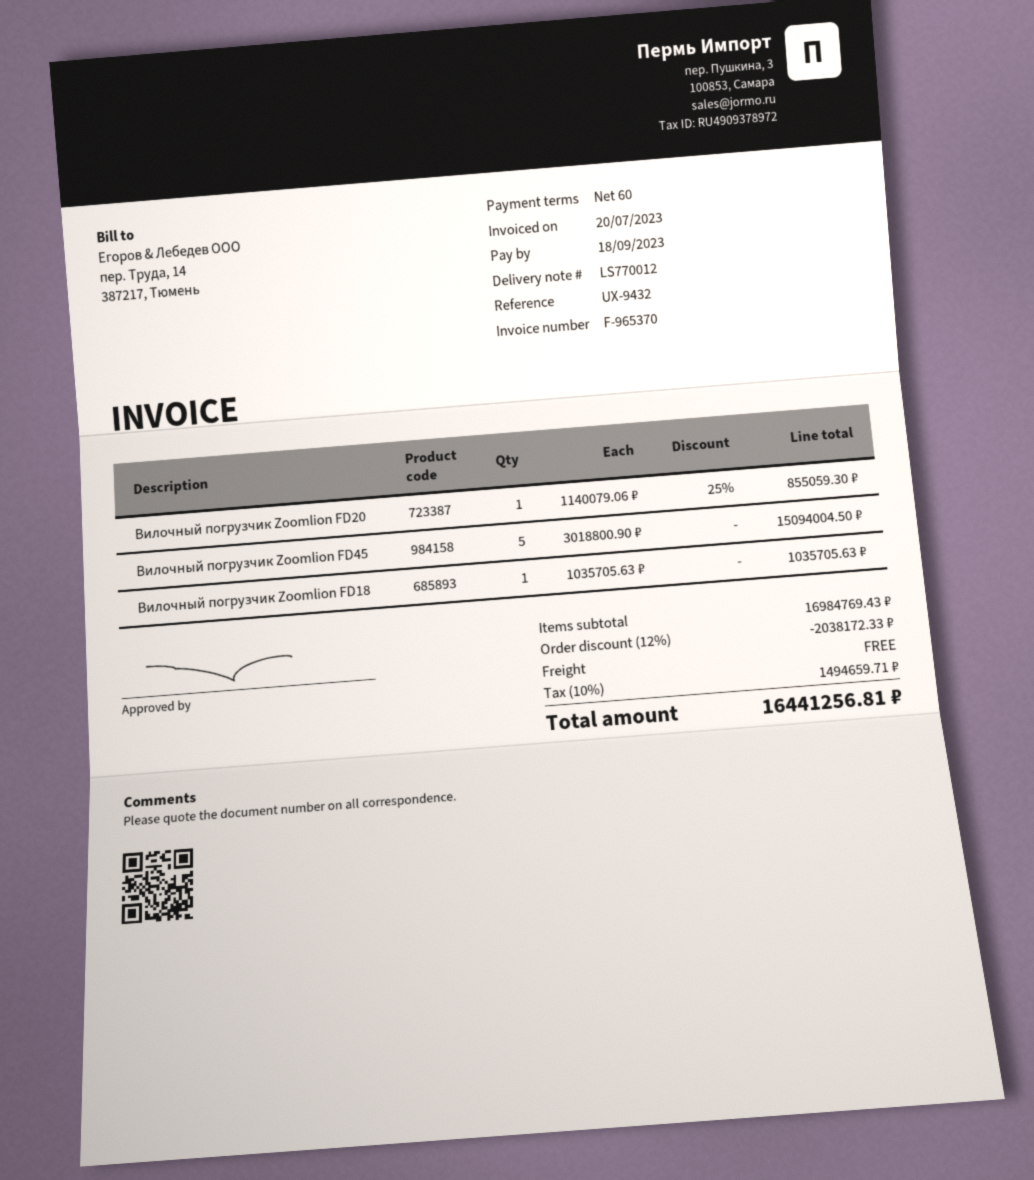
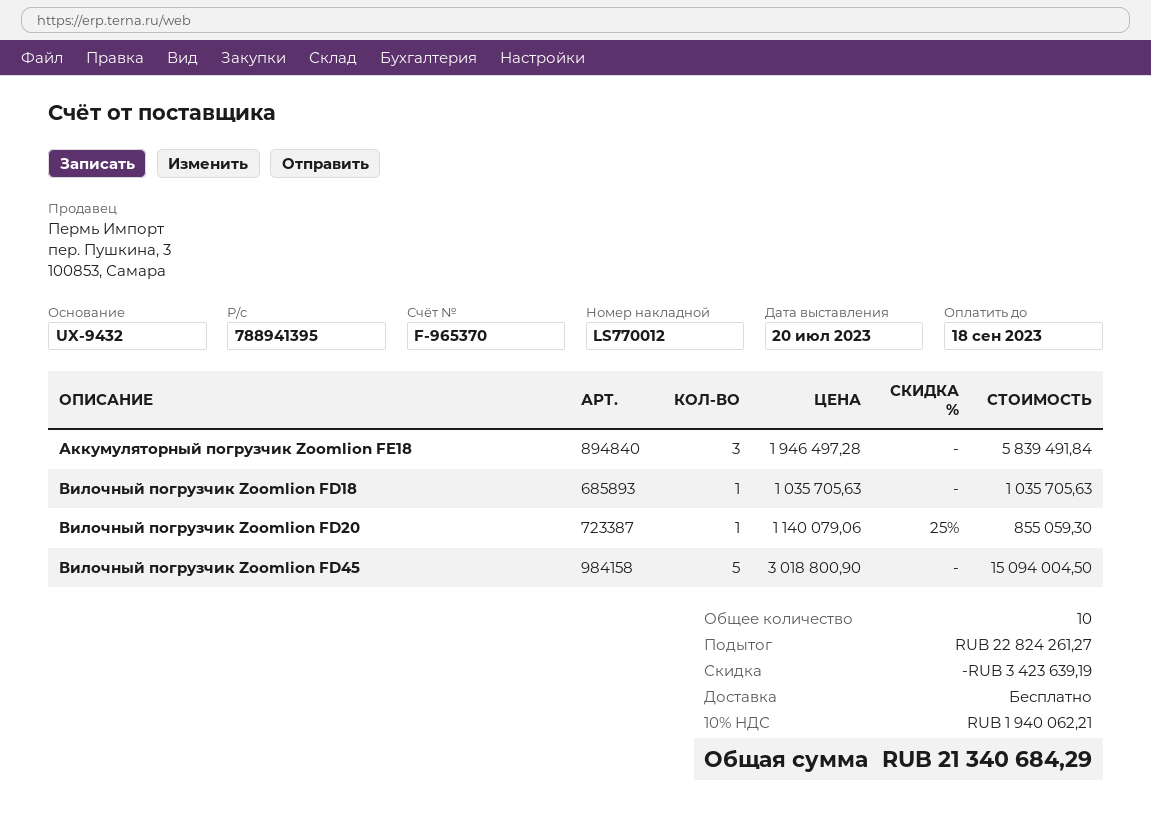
Аккумуляторный погрузчик Zoomlion FE18: none -> 3 x 1946497.28 = 5839491.84
subtotal: 16984769.43 -> 22824261.27
discount: 2038172.33 -> 3423639.19
tax: 10% = 1494659.71 -> 10% = 1940062.21
total: 16441256.81 -> 21340684.29

